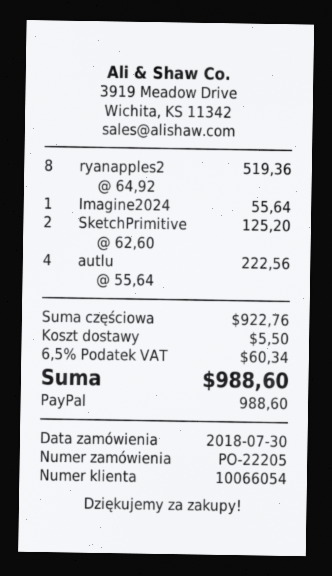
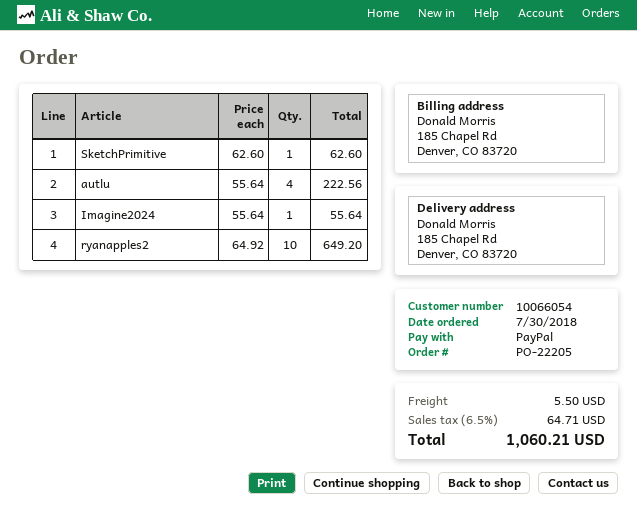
ryanapples2: 8 x 64.92 = 519.36 -> 10 x 64.92 = 649.20
SketchPrimitive: 2 x 62.60 = 125.20 -> 1 x 62.60 = 62.60
tax: 6.5% = 60.34 -> 6.5% = 64.71
total: 988.60 -> 1060.21

